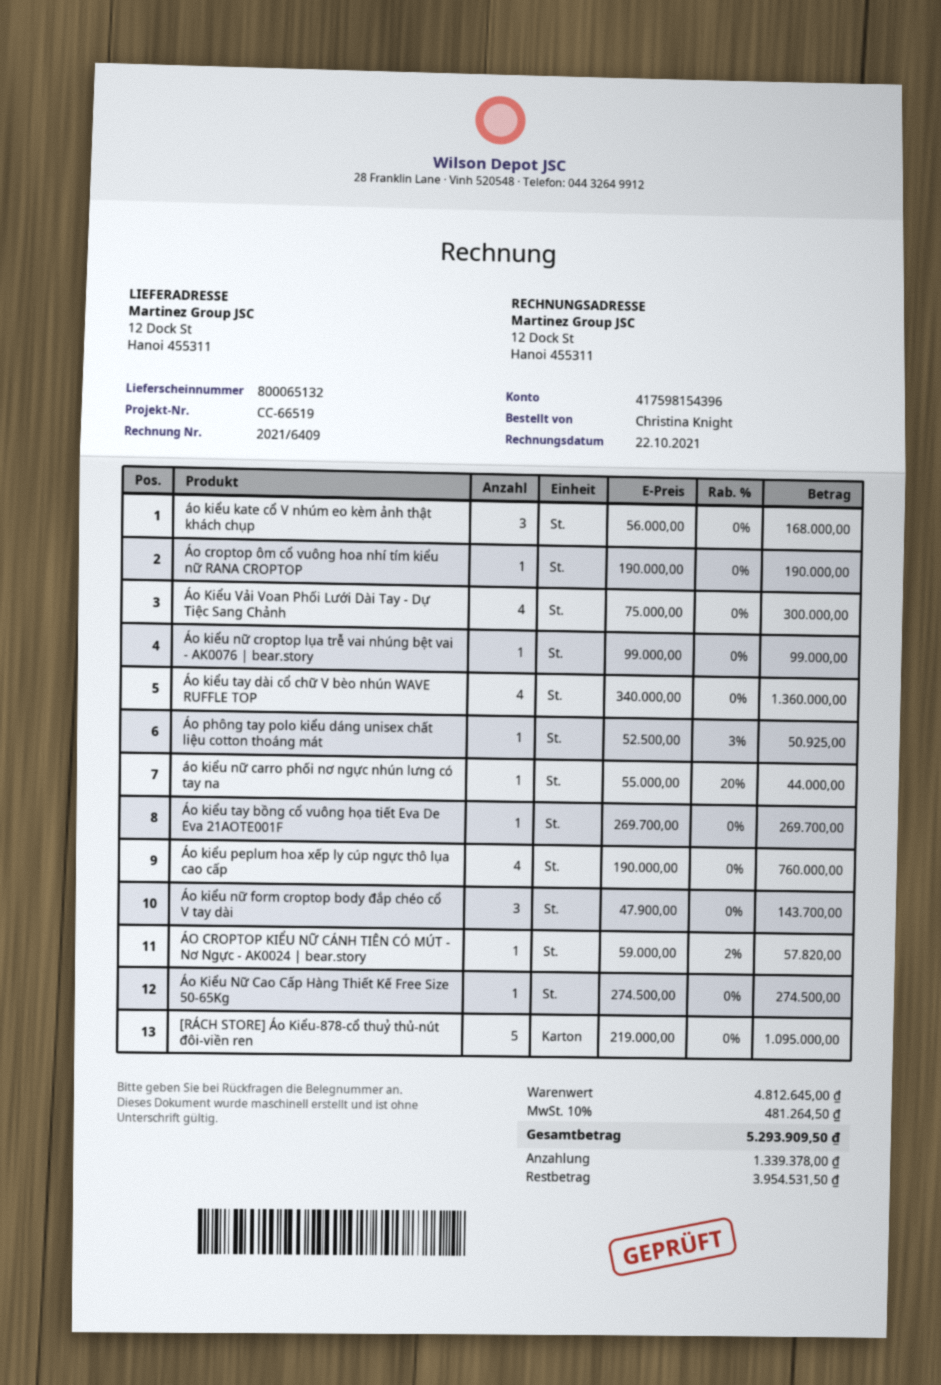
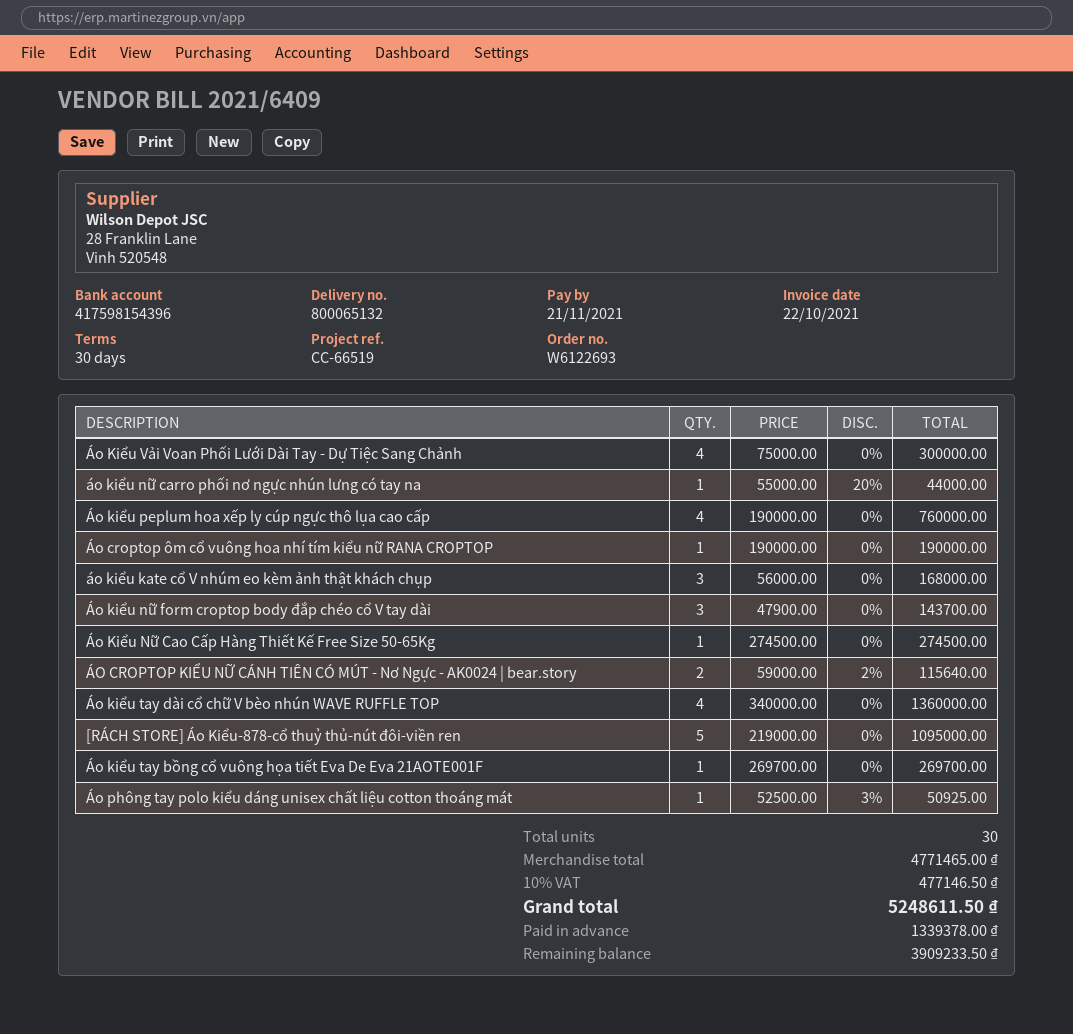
Áo kiểu nữ croptop lụa trễ vai nhúng bệt vai - AK0076 | bear.story: 1 x 99000.00 = 99000.00 -> none
ÁO CROPTOP KIỂU NỮ CÁNH TIÊN CÓ MÚT - Nơ Ngực - AK0024 | bear.story: 1 x 59000.00 - 2% = 57820.00 -> 2 x 59000.00 - 2% = 115640.00
subtotal: 4812645.00 -> 4771465.00
tax: 10% = 481264.50 -> 10% = 477146.50
total: 5293909.50 -> 5248611.50
balance: 3954531.50 -> 3909233.50

